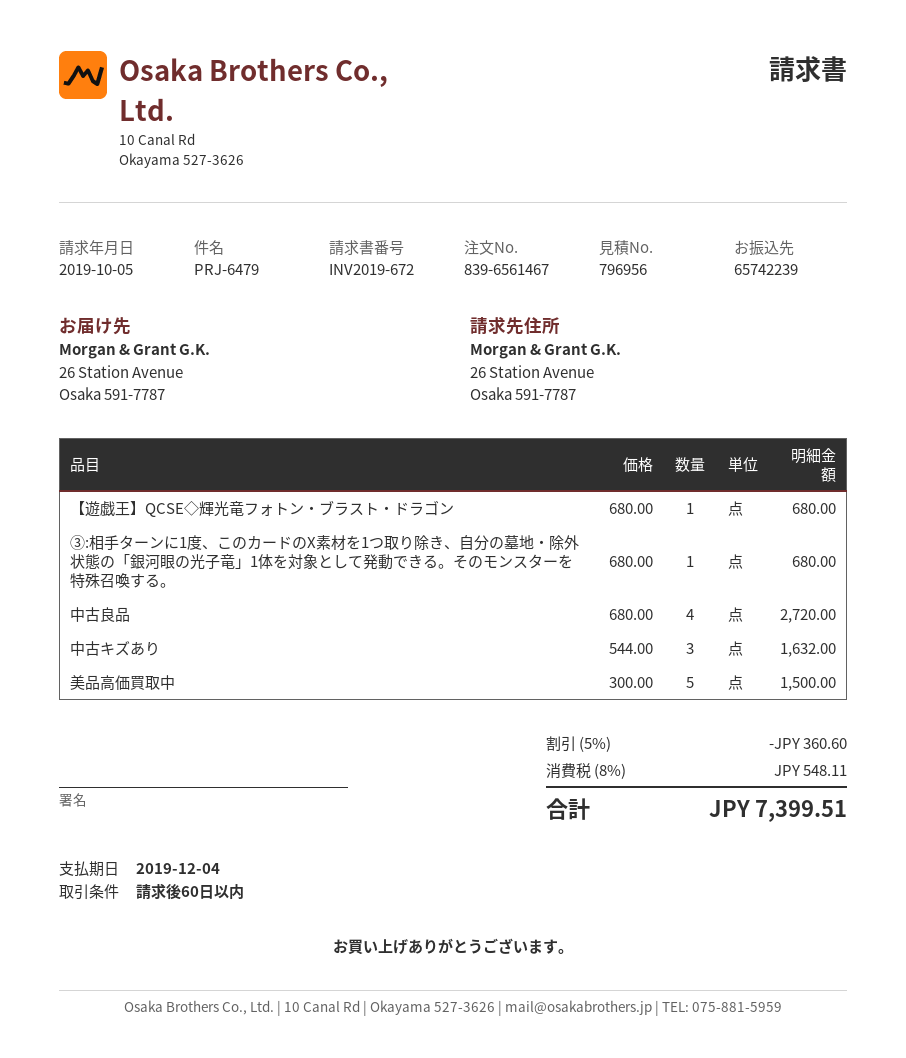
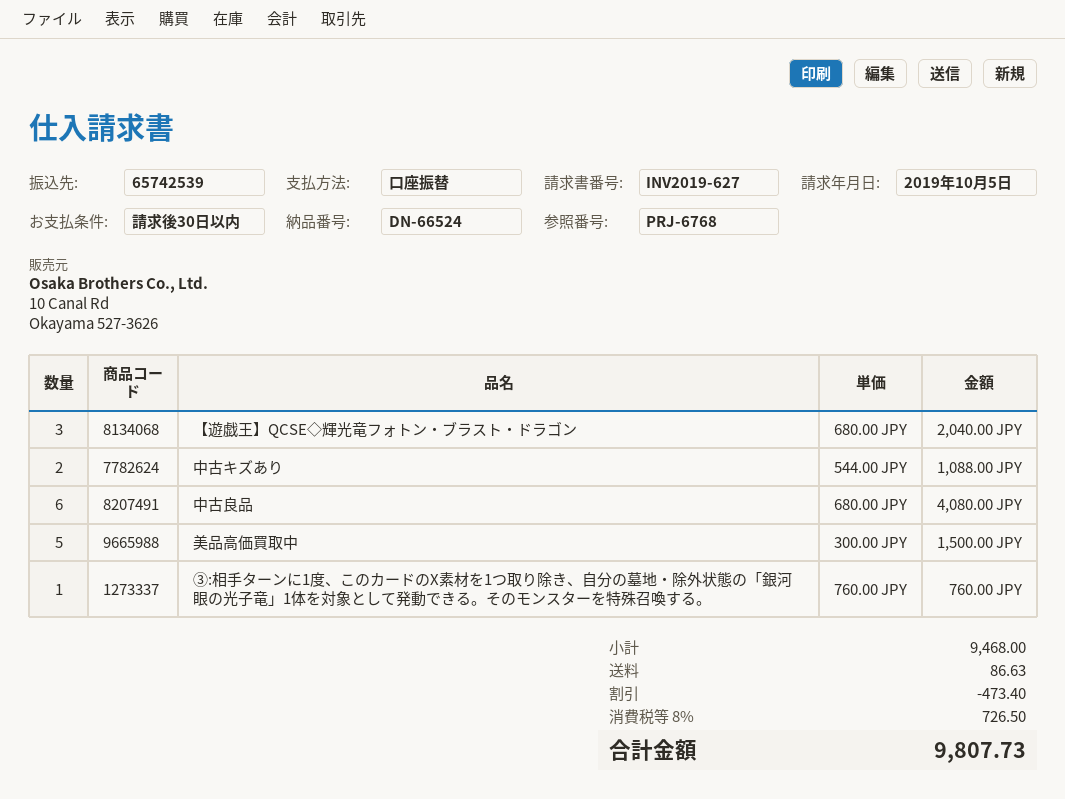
invoice number: INV2019-672 -> INV2019-627
payment terms: 60 days -> 30 days
reference: PRJ-6479 -> PRJ-6768
bank account: 65742239 -> 65742539
【遊戯王】QCSE◇輝光竜フォトン・ブラスト・ドラゴン: 1 x 680.00 = 680.00 -> 3 x 680.00 = 2040.00
③:相手ターンに1度、このカードのX素材を1つ取り除き、自分の墓地・除外状態の「銀河眼の光子竜」1体を対象として発動できる。そのモンスターを特殊召喚する。: 1 x 680.00 = 680.00 -> 1 x 760.00 = 760.00
中古良品: 4 x 680.00 = 2720.00 -> 6 x 680.00 = 4080.00
中古キズあり: 3 x 544.00 = 1632.00 -> 2 x 544.00 = 1088.00
discount: 360.60 -> 473.40
shipping: none -> 86.63
tax: 8% = 548.11 -> 8% = 726.50
total: 7399.51 -> 9807.73

